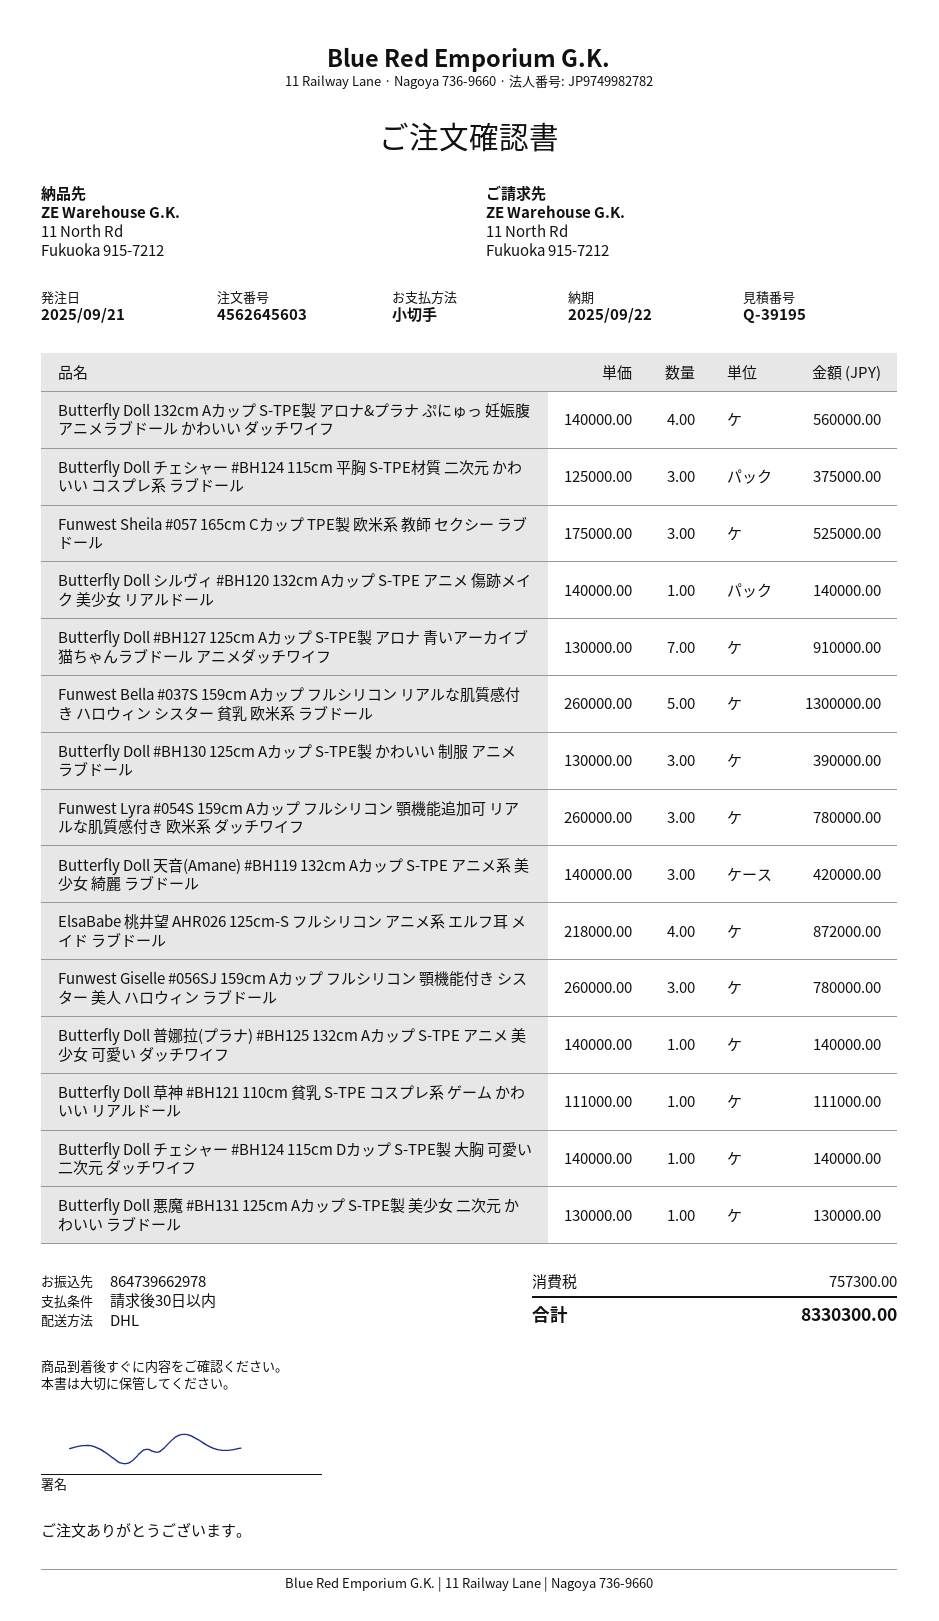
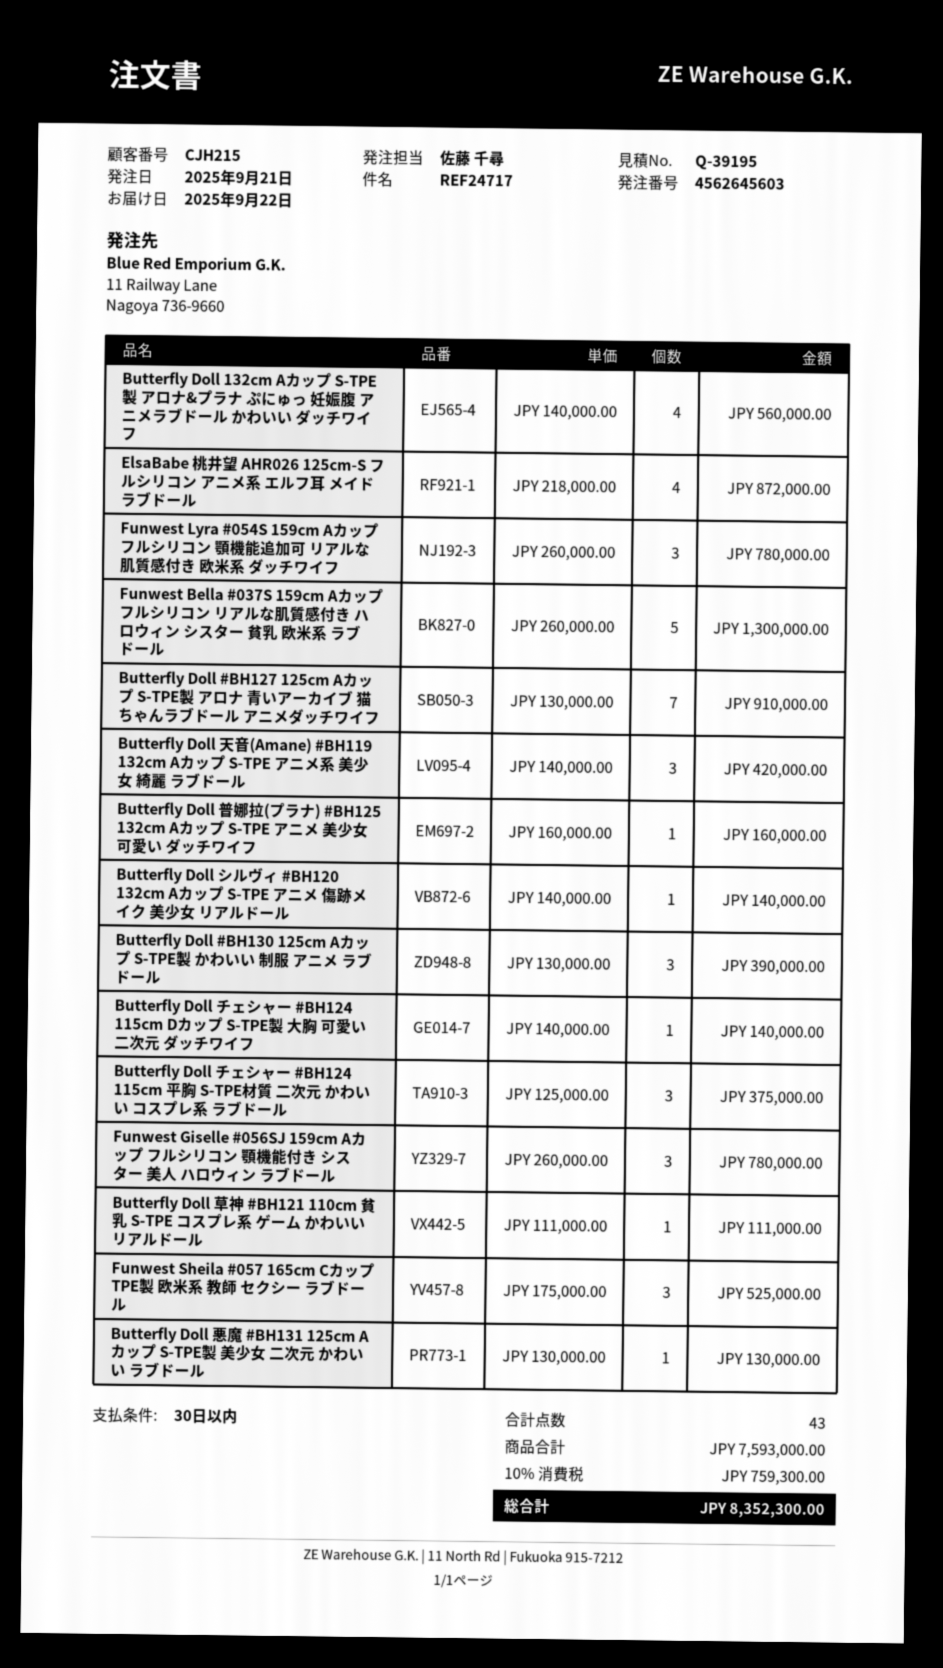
Butterfly Doll 普娜拉(プラナ) #BH125 132cm Aカップ S-TPE アニメ 美少女 可愛い ダッチワイフ: 1 x 140000.00 = 140000.00 -> 1 x 160000.00 = 160000.00
tax: 757300.00 -> 759300.00
total: 8330300.00 -> 8352300.00

